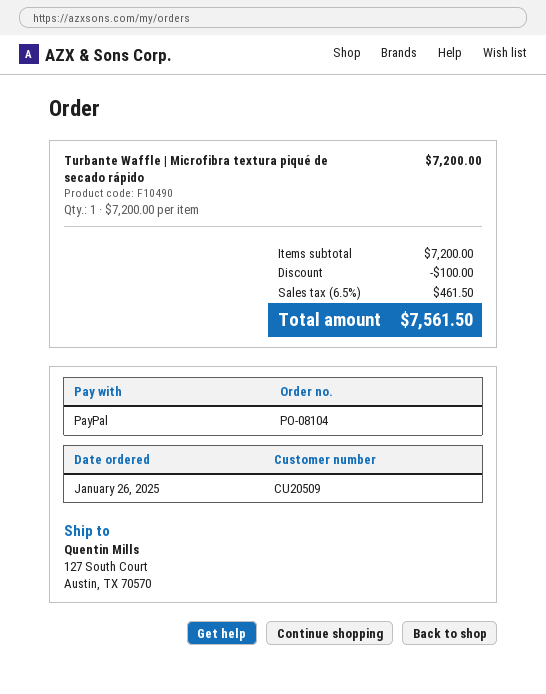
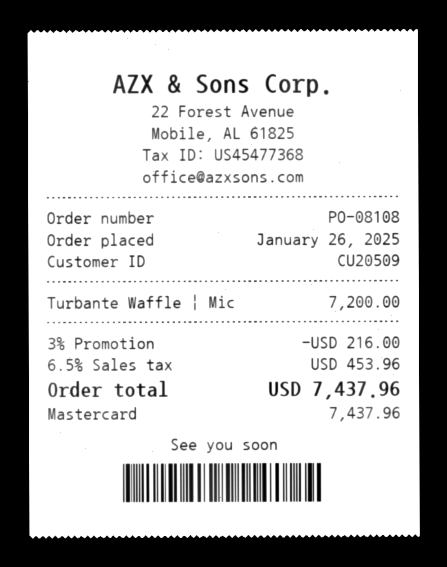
order number: PO-08104 -> PO-08108
payment method: PayPal -> Mastercard
discount: 100.00 -> 216.00
tax: 6.5% = 461.50 -> 6.5% = 453.96
total: 7561.50 -> 7437.96

